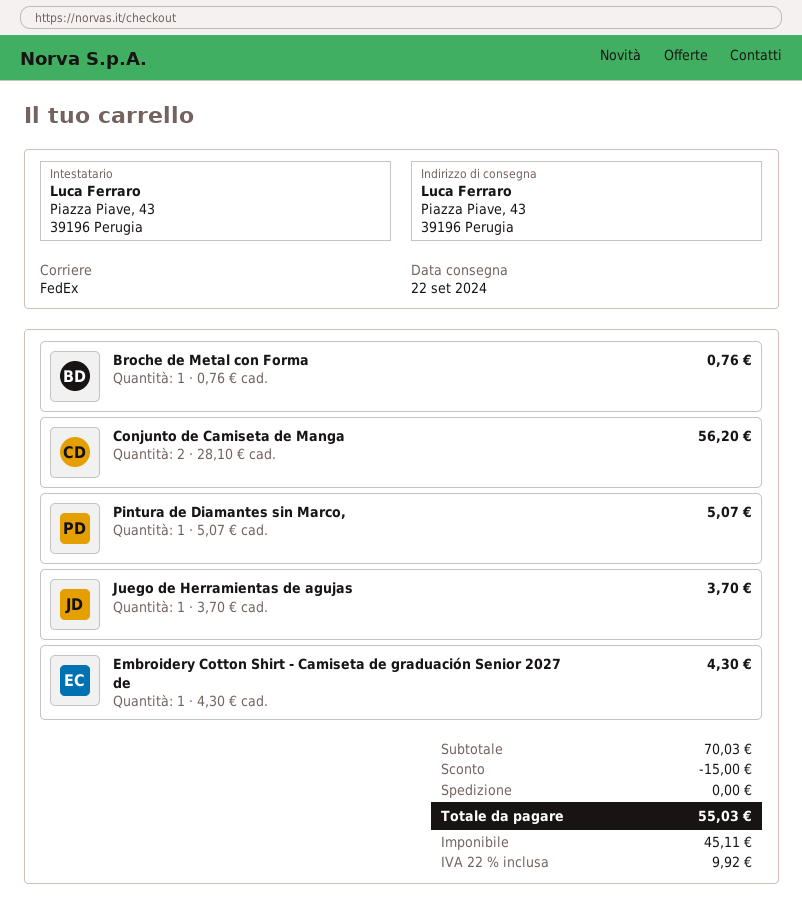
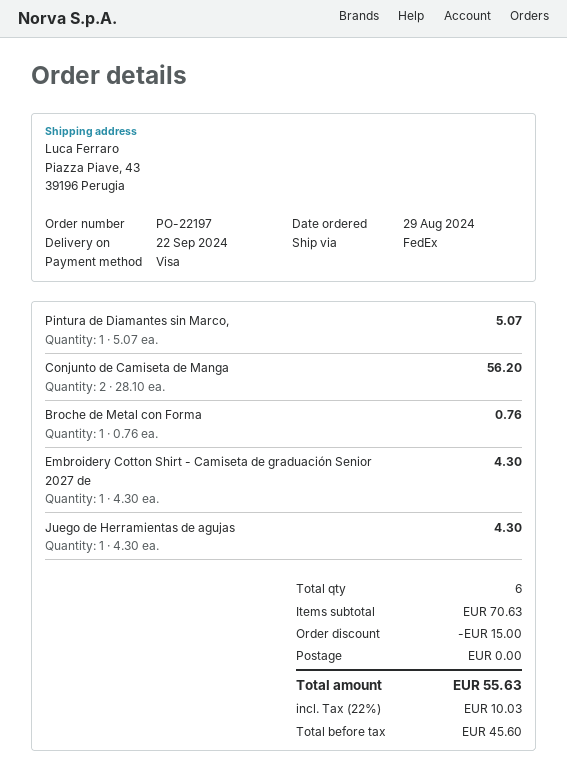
Juego de Herramientas de agujas: 1 x 3.70 = 3.70 -> 1 x 4.30 = 4.30
subtotal: 70.03 -> 70.63
net: 45.11 -> 45.60
tax: 22% = 9.92 -> 22% = 10.03
total: 55.03 -> 55.63

